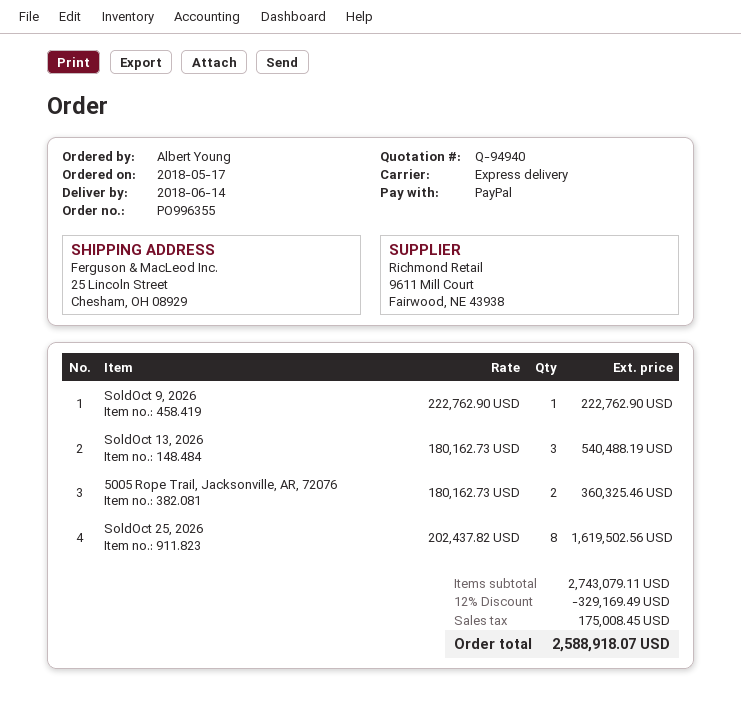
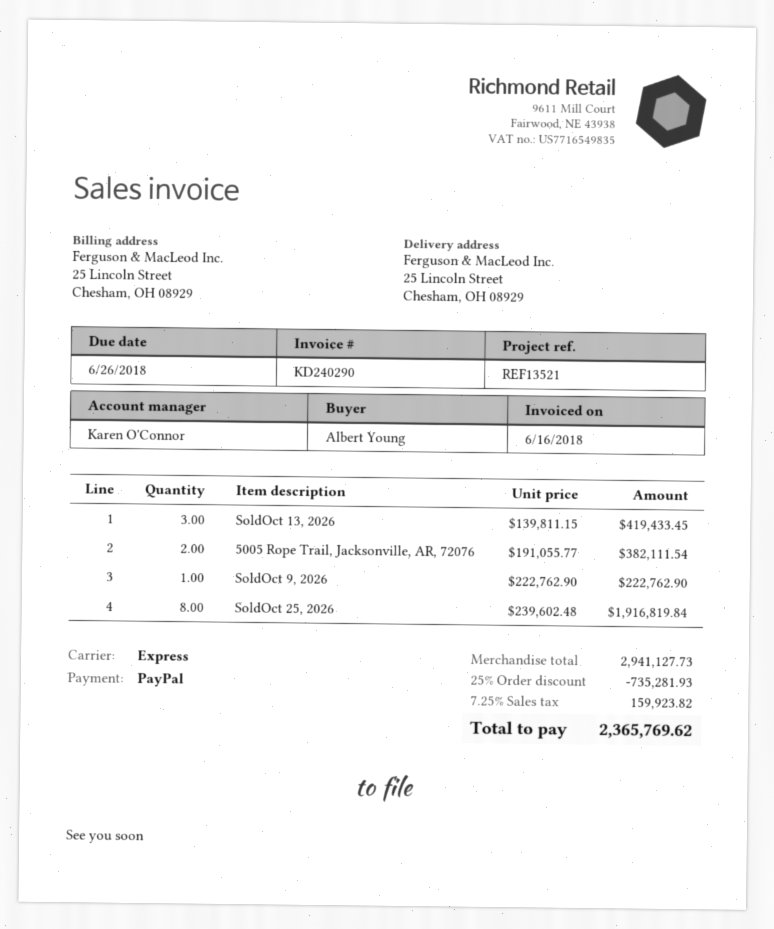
SoldOct 13, 2026: 3 x 180162.73 = 540488.19 -> 3 x 139811.15 = 419433.45
5005 Rope Trail, Jacksonville, AR, 72076: 2 x 180162.73 = 360325.46 -> 2 x 191055.77 = 382111.54
SoldOct 25, 2026: 8 x 202437.82 = 1619502.56 -> 8 x 239602.48 = 1916819.84
subtotal: 2743079.11 -> 2941127.73
discount: 12% = 329169.49 -> 25% = 735281.93
tax: 175008.45 -> 159923.82
total: 2588918.07 -> 2365769.62

